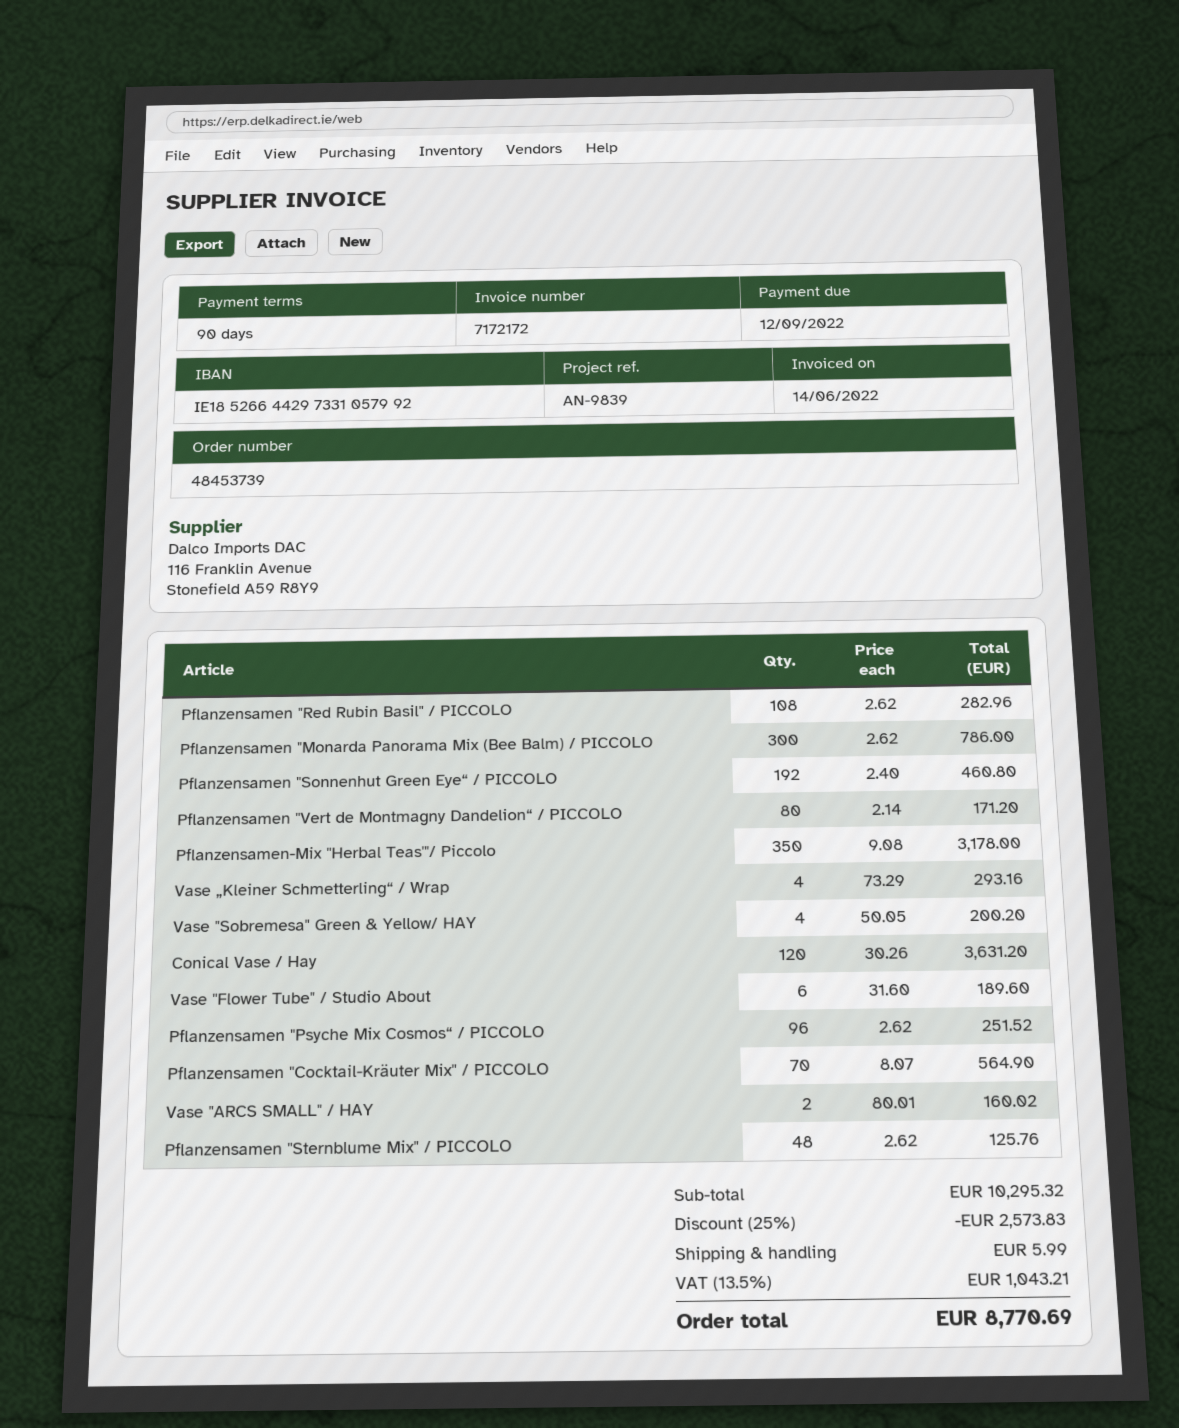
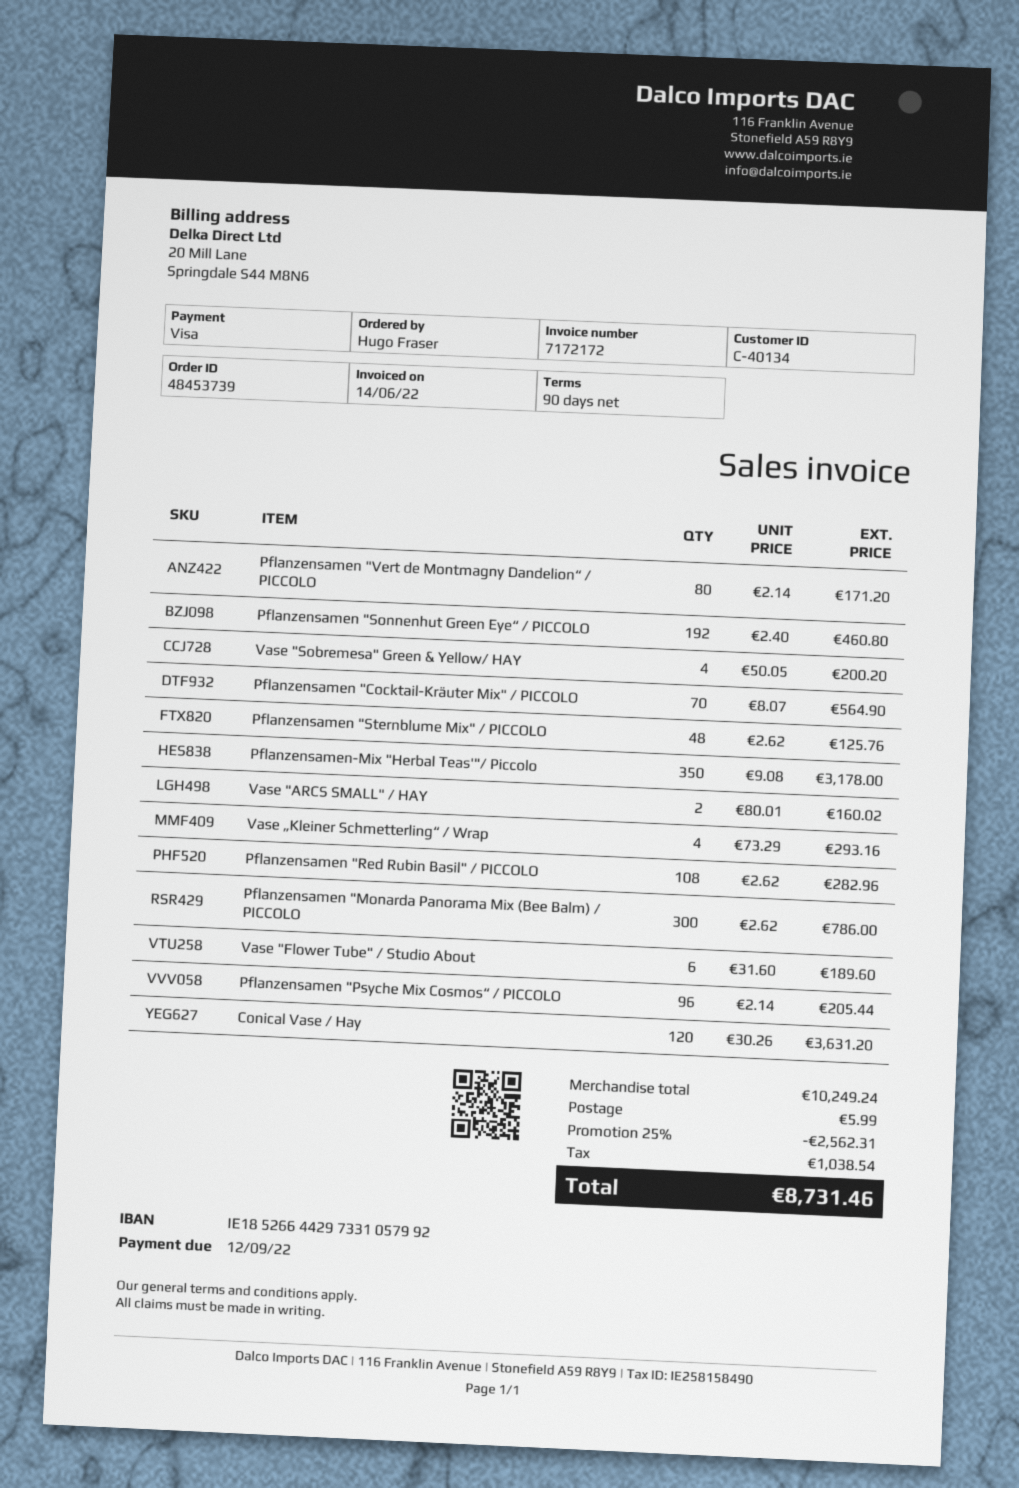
Pflanzensamen "Psyche Mix Cosmos“ / PICCOLO: 96 x 2.62 = 251.52 -> 96 x 2.14 = 205.44
subtotal: 10295.32 -> 10249.24
discount: 25% = 2573.83 -> 25% = 2562.31
tax: 1043.21 -> 1038.54
total: 8770.69 -> 8731.46

